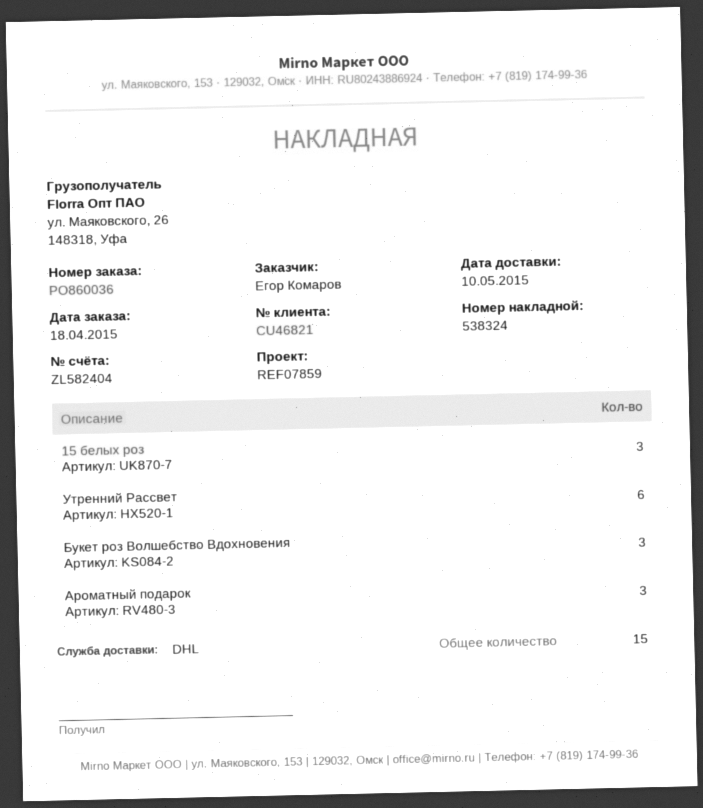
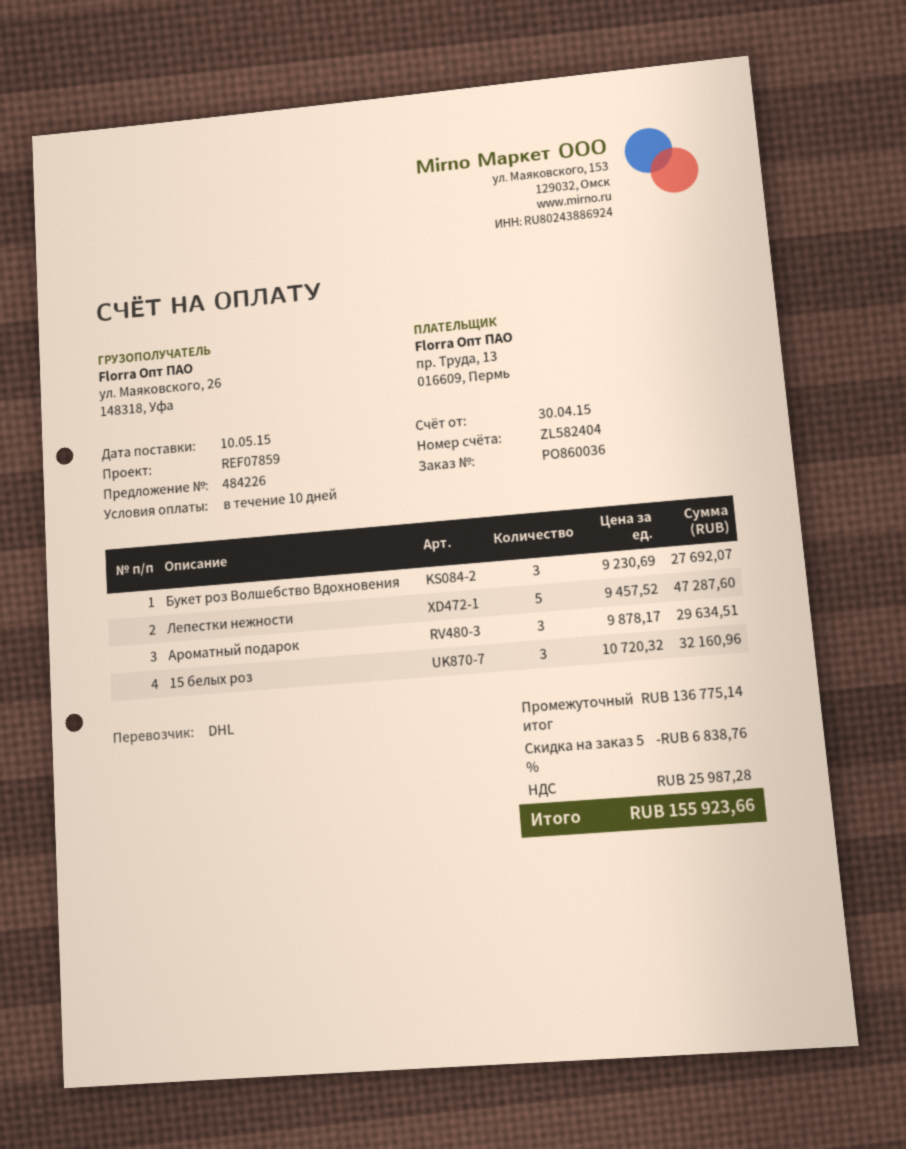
Утренний Рассвет: 6 -> none
Лепестки нежности: none -> 5

